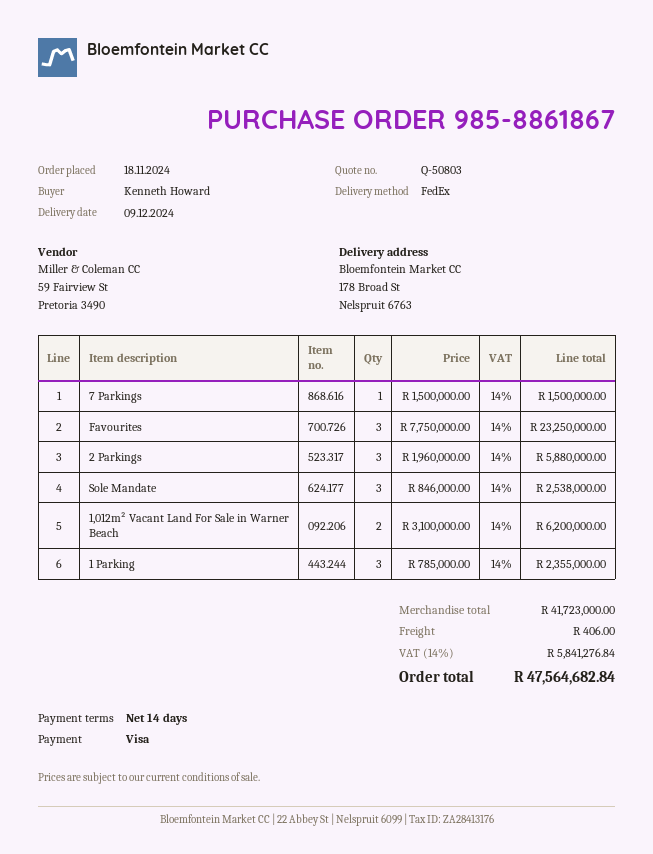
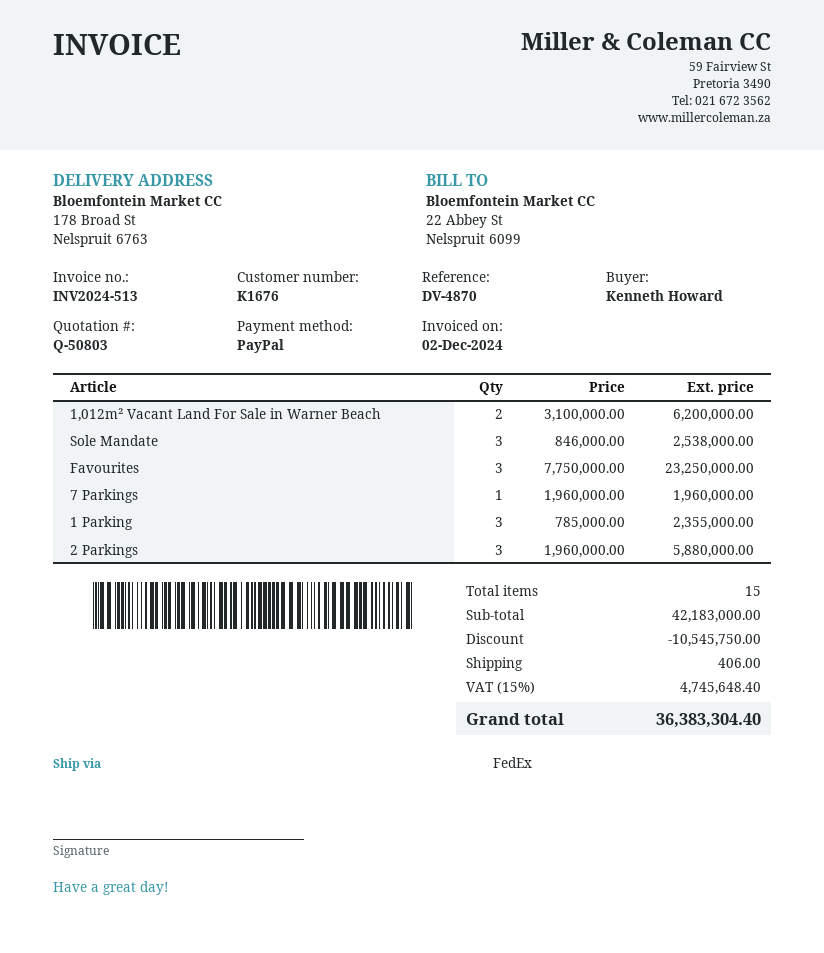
payment method: Visa -> PayPal
7 Parkings: 1 x 1500000.00 = 1500000.00 -> 1 x 1960000.00 = 1960000.00
subtotal: 41723000.00 -> 42183000.00
discount: none -> 10545750.00
tax: 14% = 5841276.84 -> 15% = 4745648.40
total: 47564682.84 -> 36383304.40

